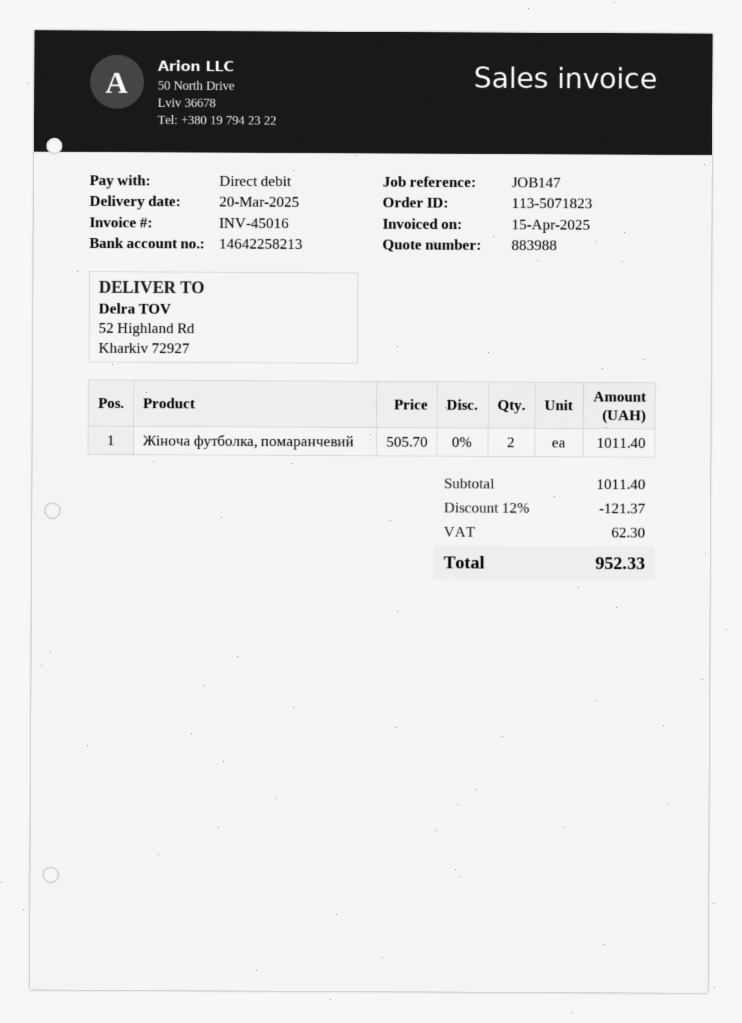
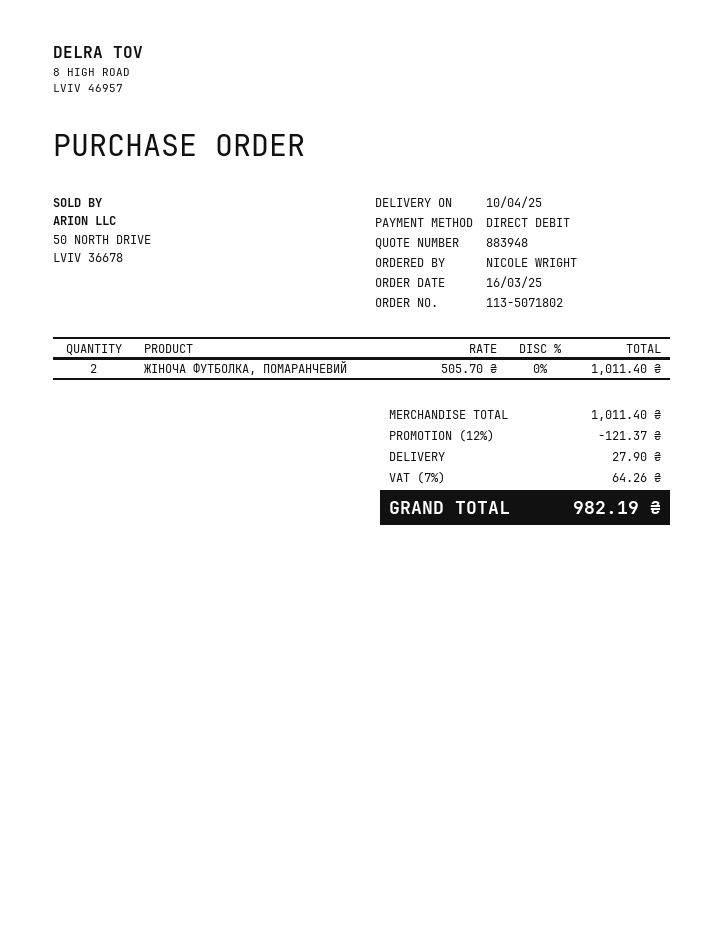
quote number: 883988 -> 883948
order number: 113-5071823 -> 113-5071802
delivery date: 2025-03-20 -> 2025-04-10
shipping: none -> 27.90
tax: 62.30 -> 64.26
total: 952.33 -> 982.19

